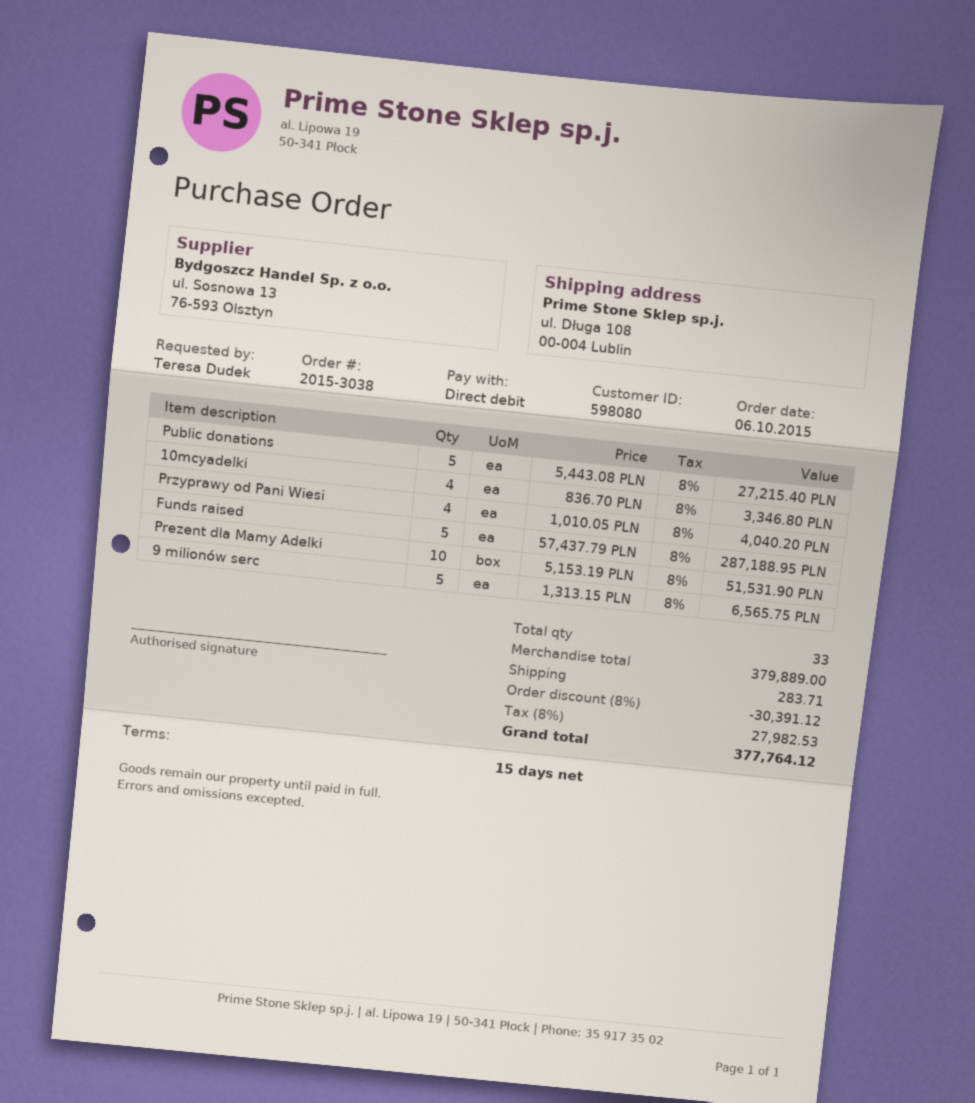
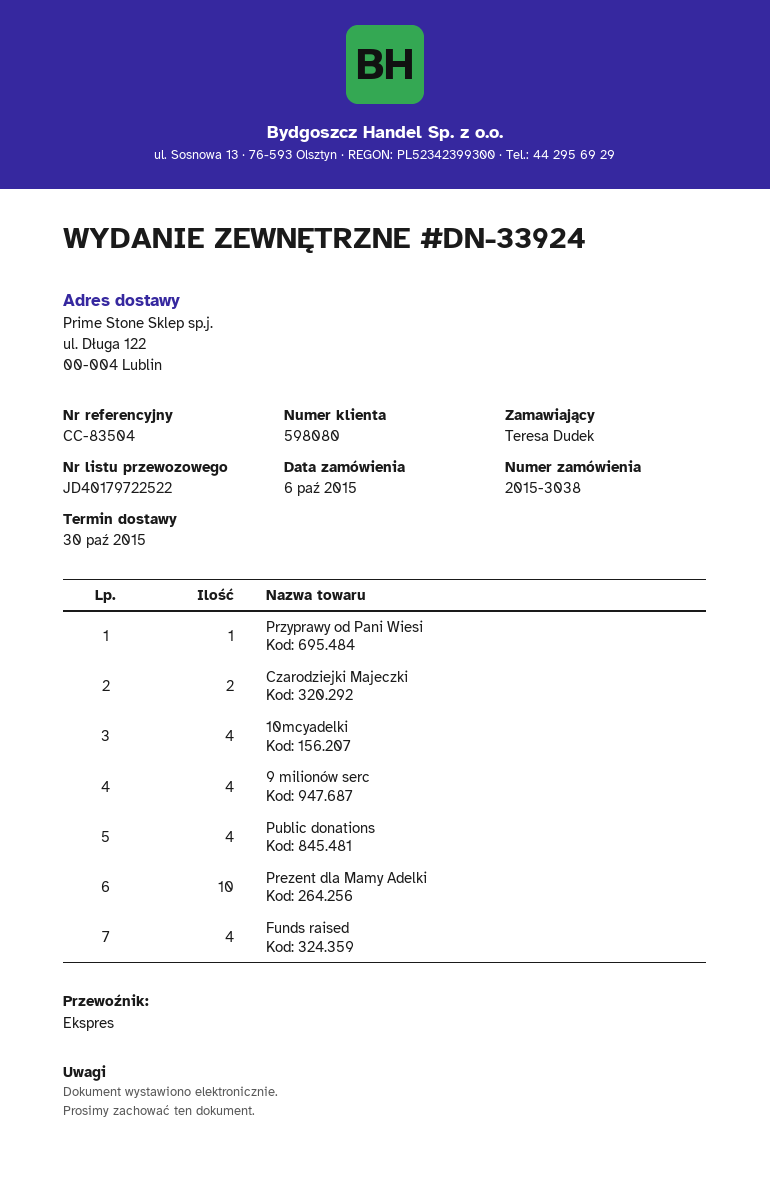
ship to: ul. Długa 108, 00-004 Lublin -> ul. Długa 122, 00-004 Lublin
Public donations: 5 -> 4
Przyprawy od Pani Wiesi: 4 -> 1
Funds raised: 5 -> 4
9 milionów serc: 5 -> 4
Czarodziejki Majeczki: none -> 2

